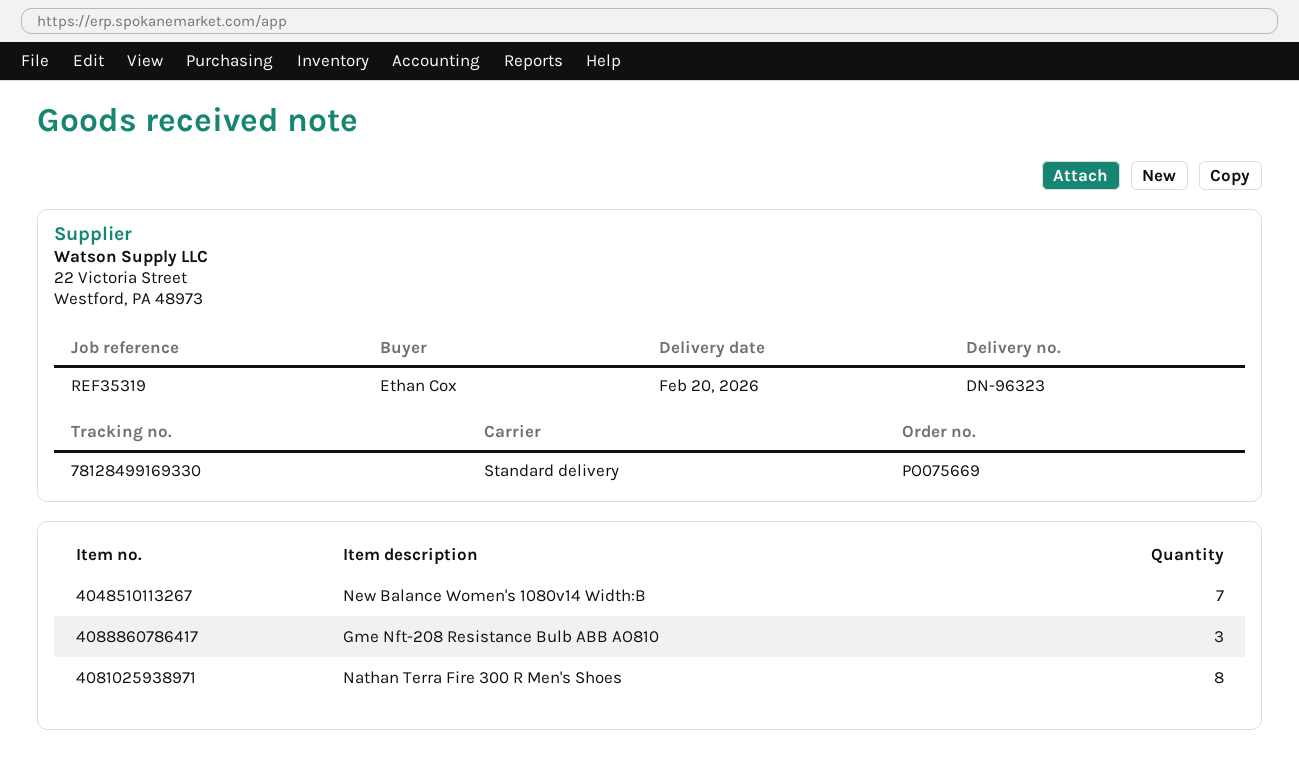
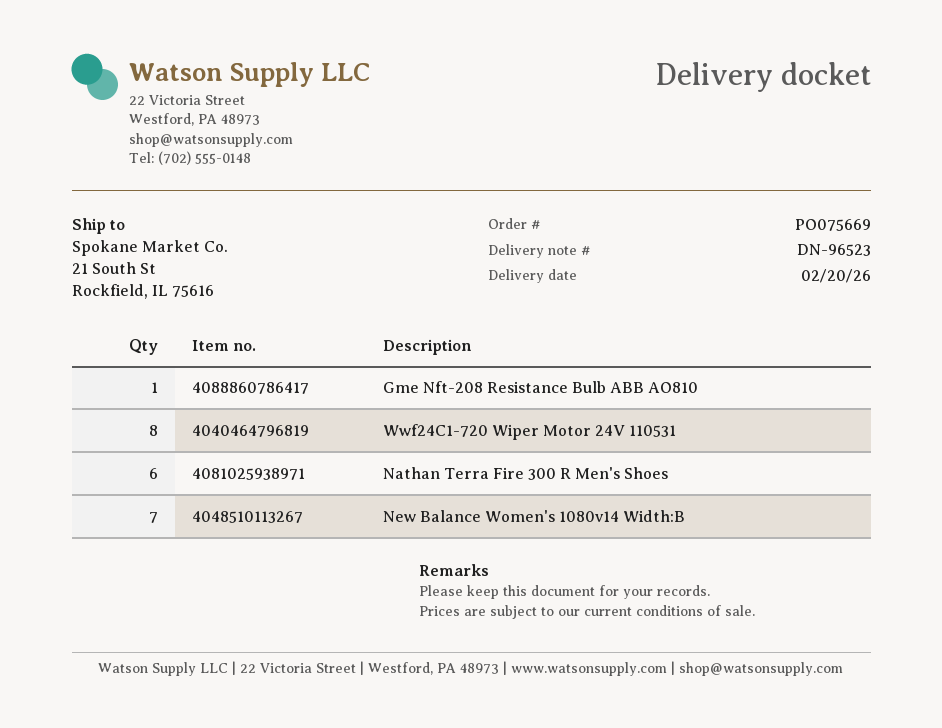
delivery note number: DN-96323 -> DN-96523
Gme Nft-208 Resistance Bulb ABB AO810: 3 -> 1
Nathan Terra Fire 300 R Men's Shoes: 8 -> 6
Wwf24C1-720 Wiper Motor 24V 110531: none -> 8

